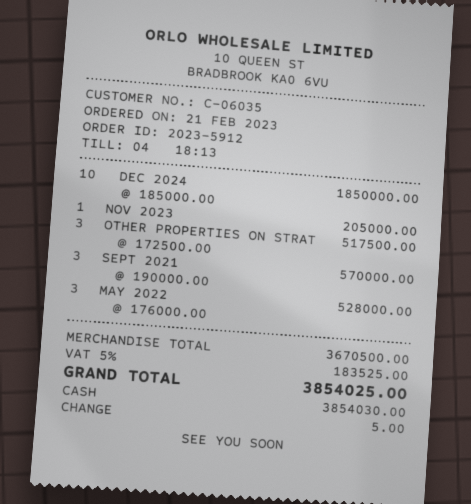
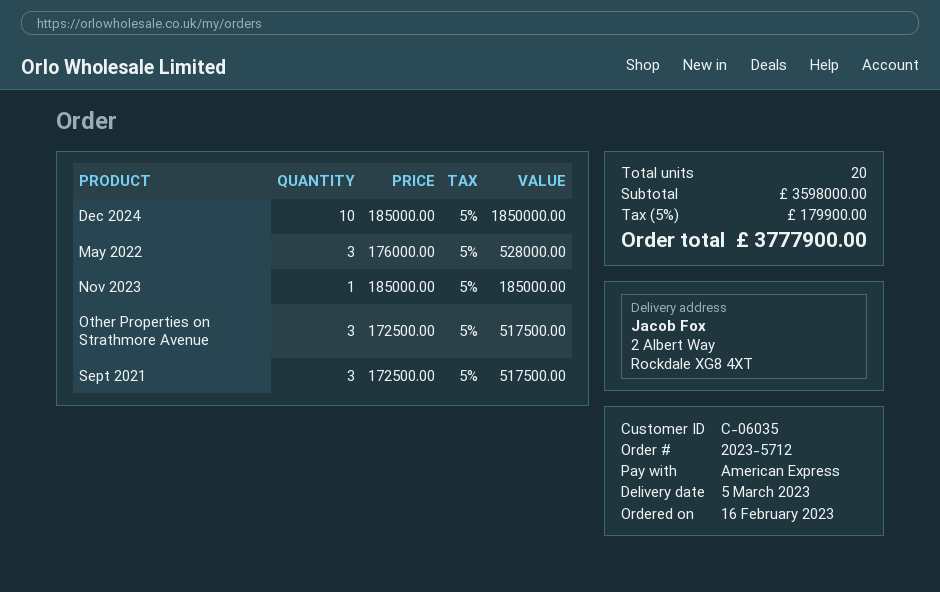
order number: 2023-5912 -> 2023-5712
order date: 2023-02-21 -> 2023-02-16
payment method: cash -> American Express
NOV 2023: 1 x 205000.00 = 205000.00 -> 1 x 185000.00 = 185000.00
SEPT 2021: 3 x 190000.00 = 570000.00 -> 3 x 172500.00 = 517500.00
subtotal: 3670500.00 -> 3598000.00
tax: 5% = 183525.00 -> 5% = 179900.00
total: 3854025.00 -> 3777900.00

